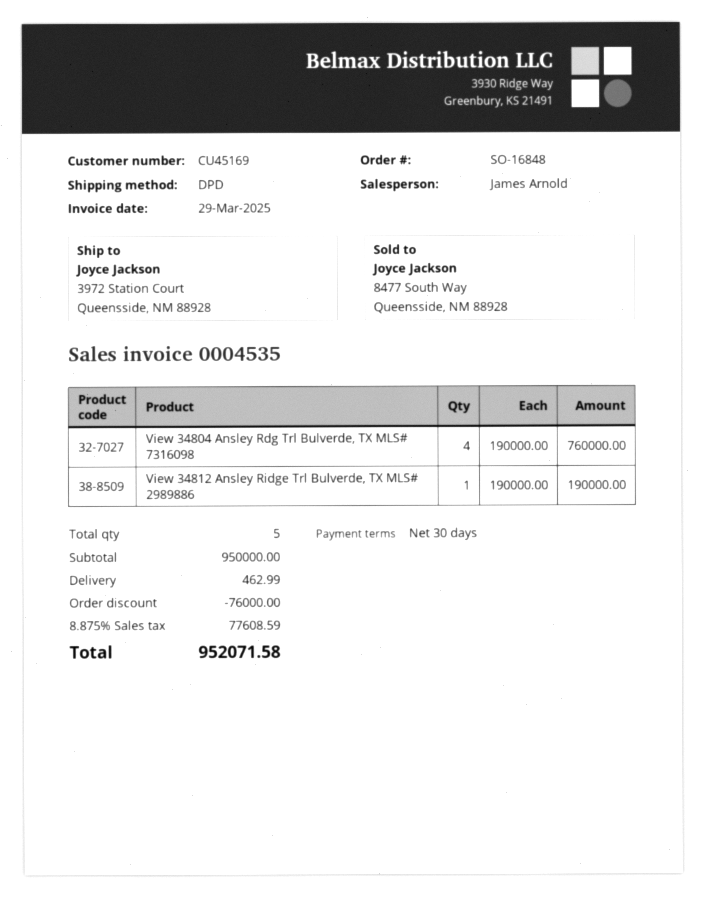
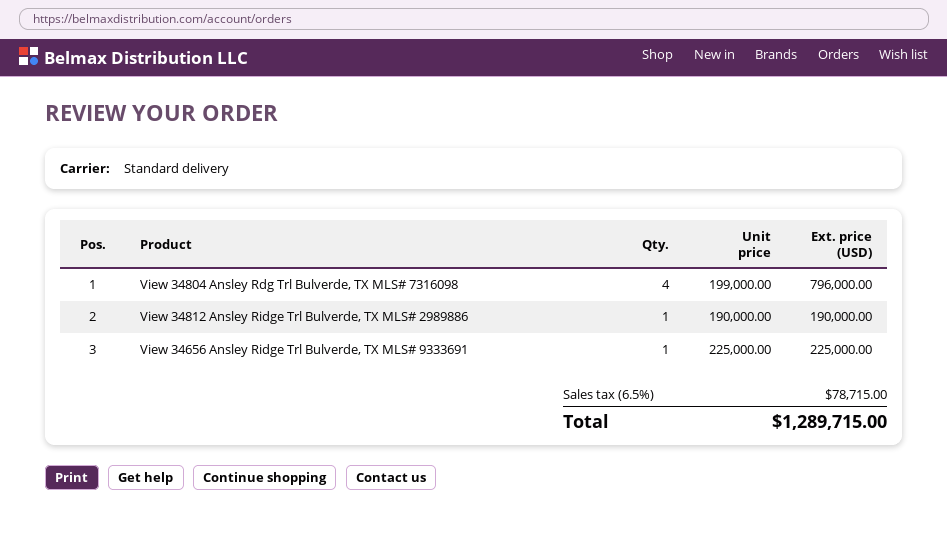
shipping method: DPD -> standard
View 34804 Ansley Rdg Trl Bulverde, TX MLS# 7316098: 4 x 190000.00 = 760000.00 -> 4 x 199000.00 = 796000.00
View 34656 Ansley Ridge Trl Bulverde, TX MLS# 9333691: none -> 1 x 225000.00 = 225000.00
discount: 76000.00 -> none
shipping: 462.99 -> none
tax: 8.875% = 77608.59 -> 6.5% = 78715.00
total: 952071.58 -> 1289715.00

